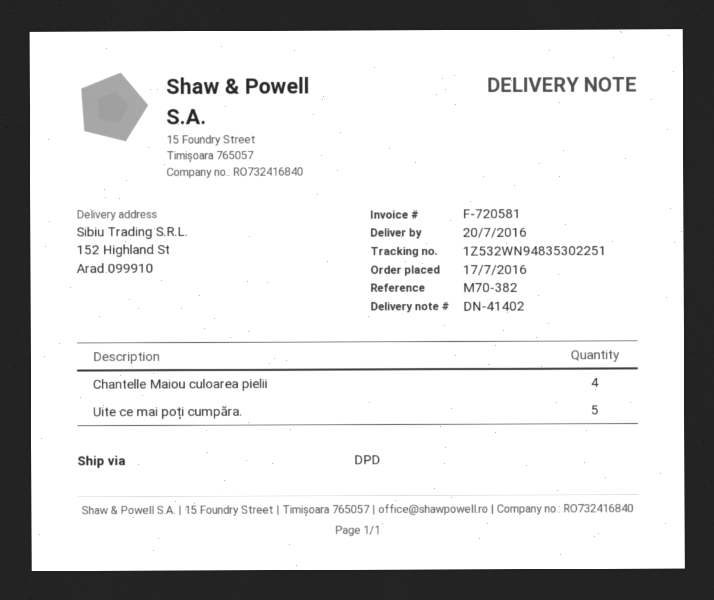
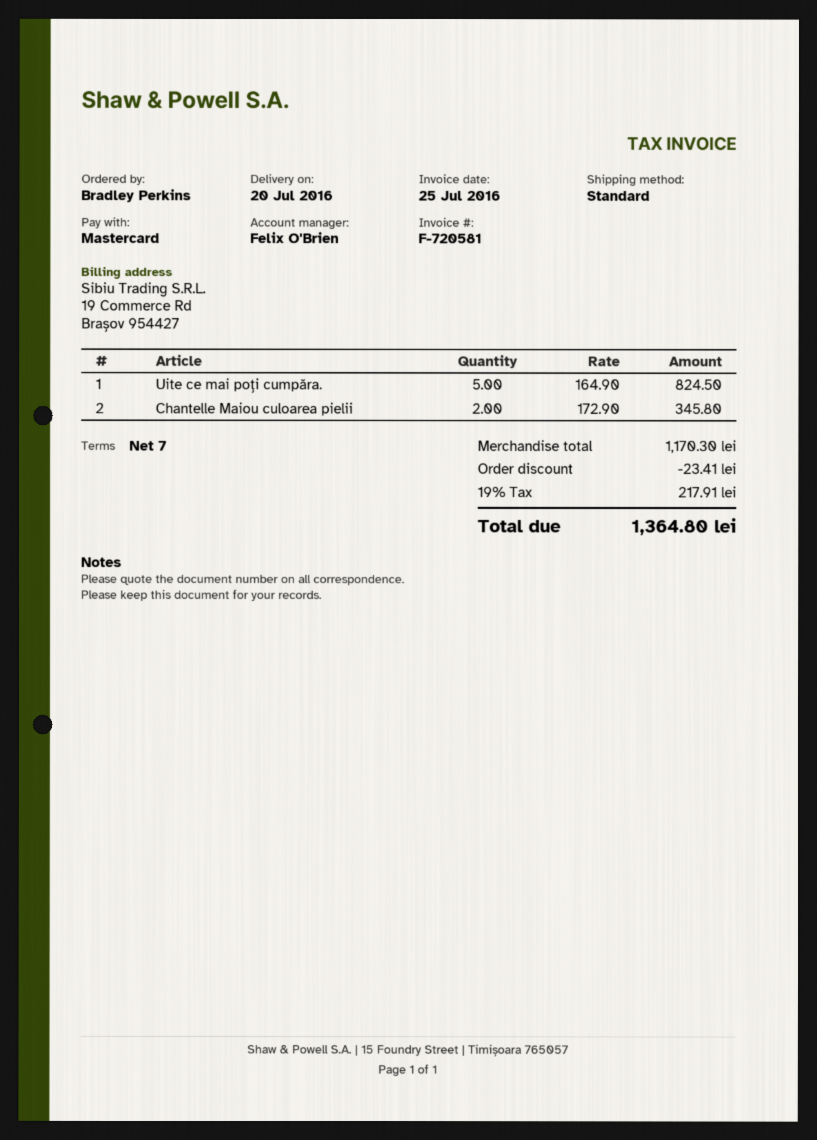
shipping method: DPD -> standard
Chantelle Maiou culoarea pielii: 4 -> 2

